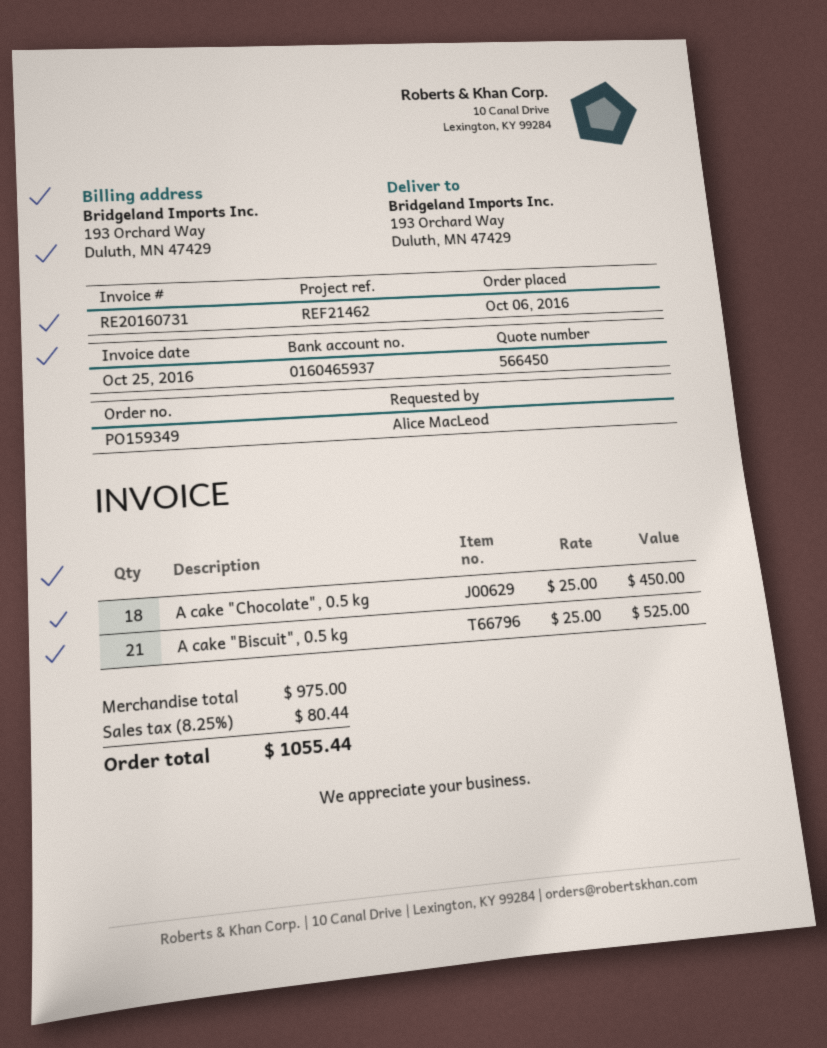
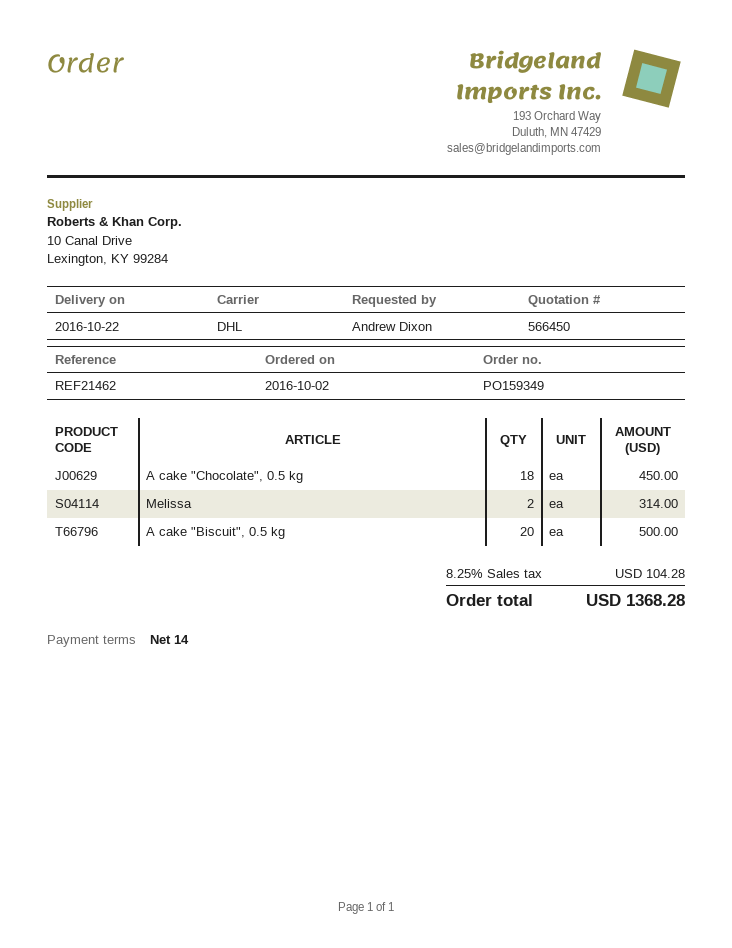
order date: 2016-10-06 -> 2016-10-02
ordered by: Alice MacLeod -> Andrew Dixon
A cake "Biscuit", 0.5 kg: 21 for 525.00 -> 20 for 500.00
Melissa: none -> 2 for 314.00
tax: 8.25% = 80.44 -> 8.25% = 104.28
total: 1055.44 -> 1368.28

